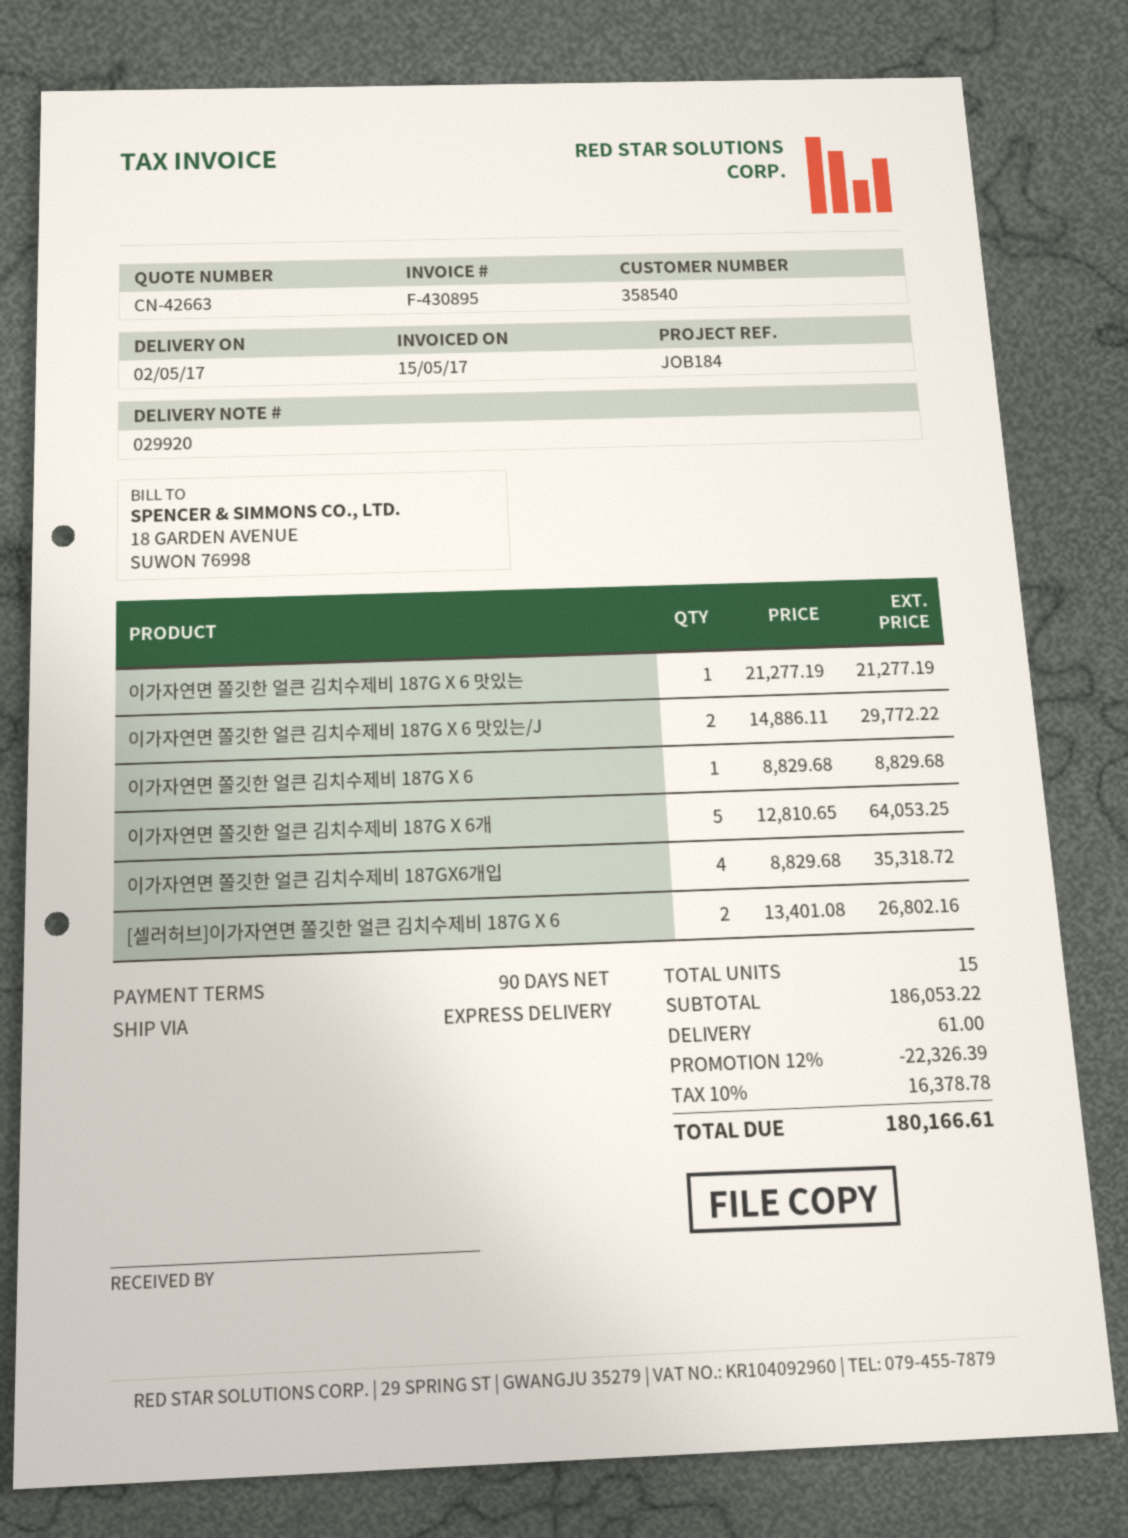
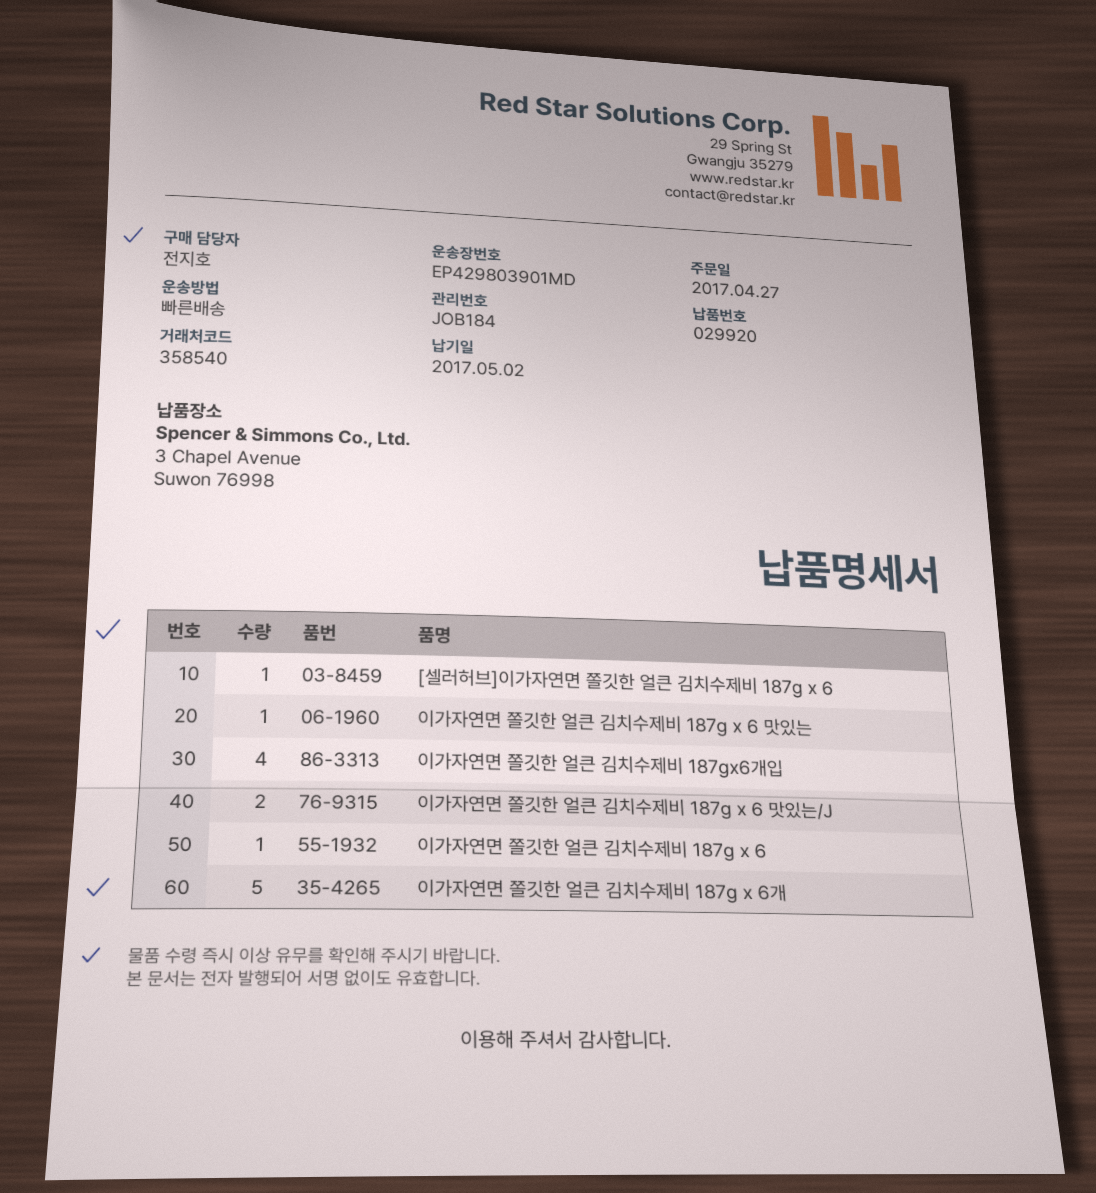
[셀러허브]이가자연면 쫄깃한 얼큰 김치수제비 187G X 6: 2 -> 1

